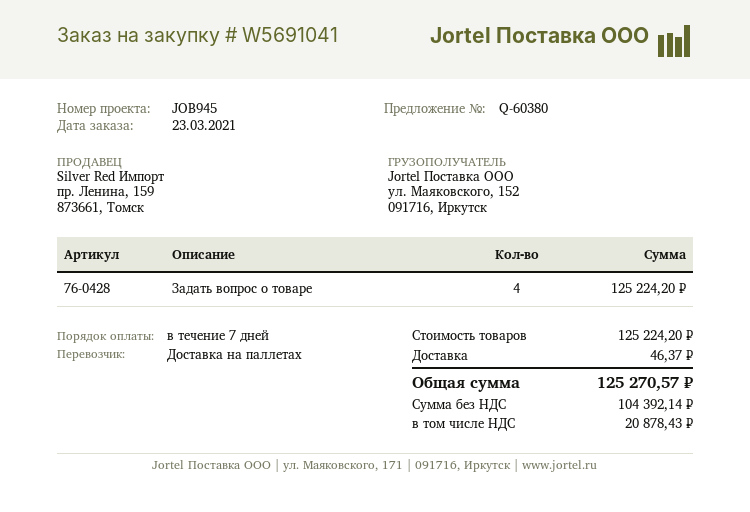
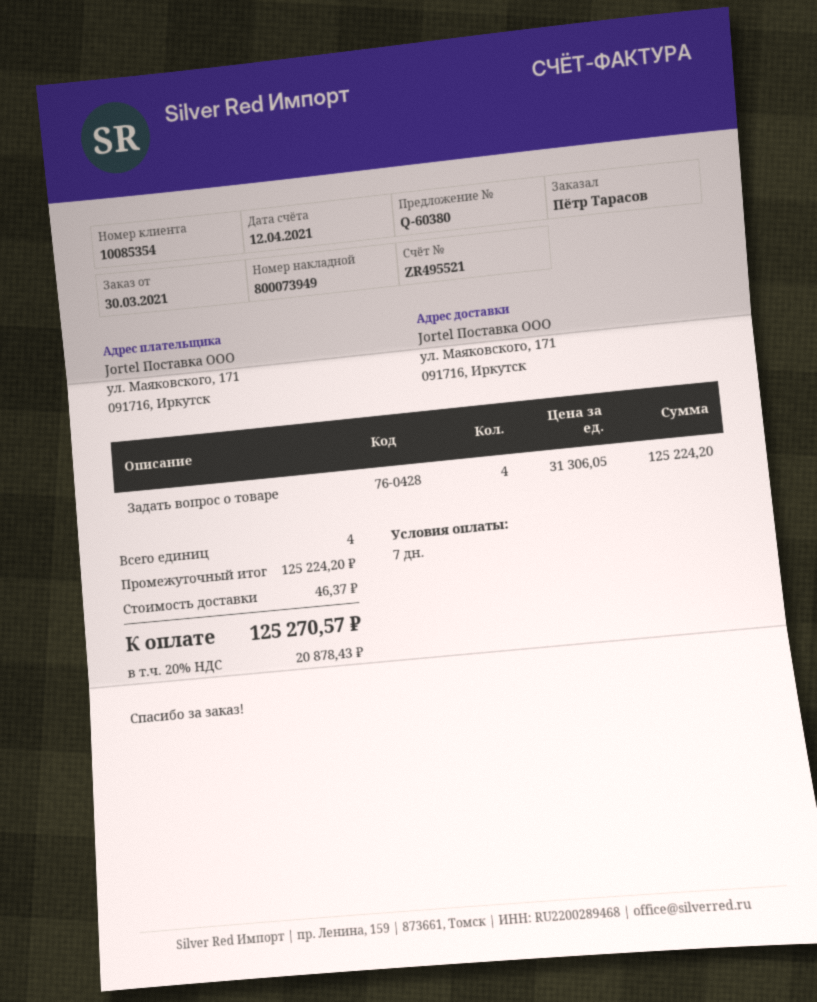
order date: 2021-03-23 -> 2021-03-30
ship to: ул. Маяковского, 152, 091716, Иркутск -> ул. Маяковского, 171, 091716, Иркутск

